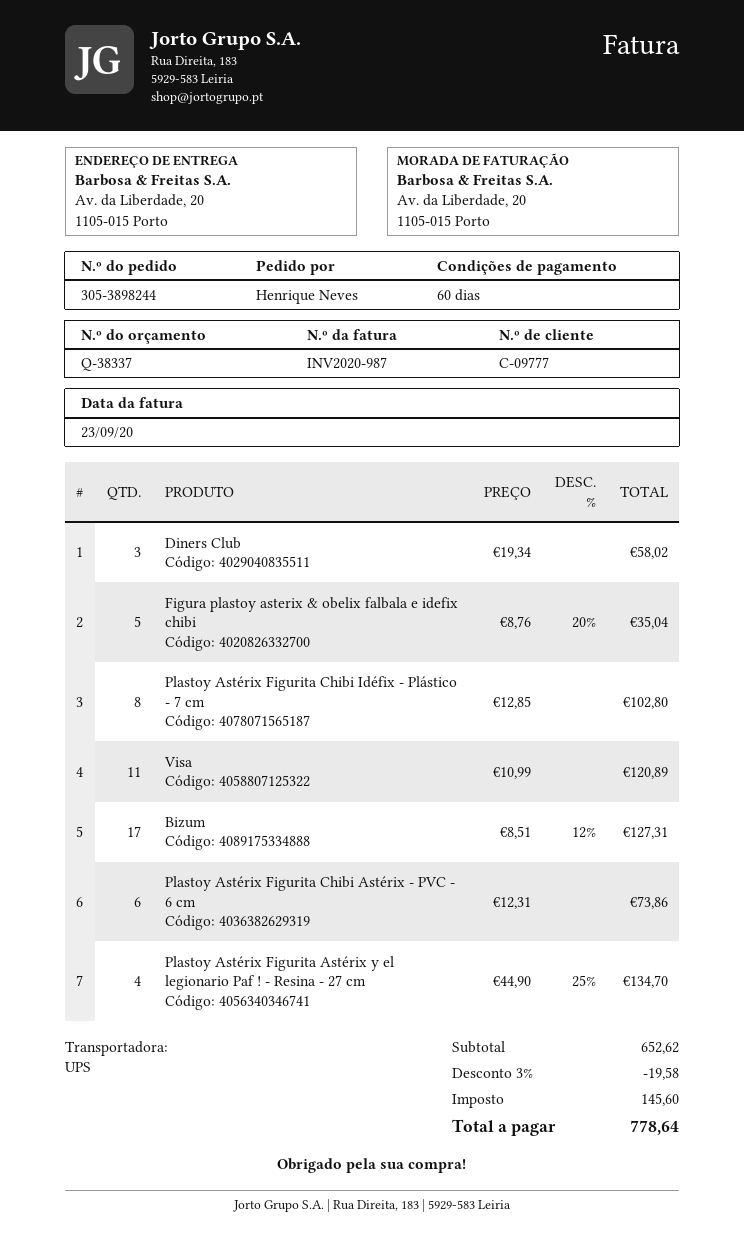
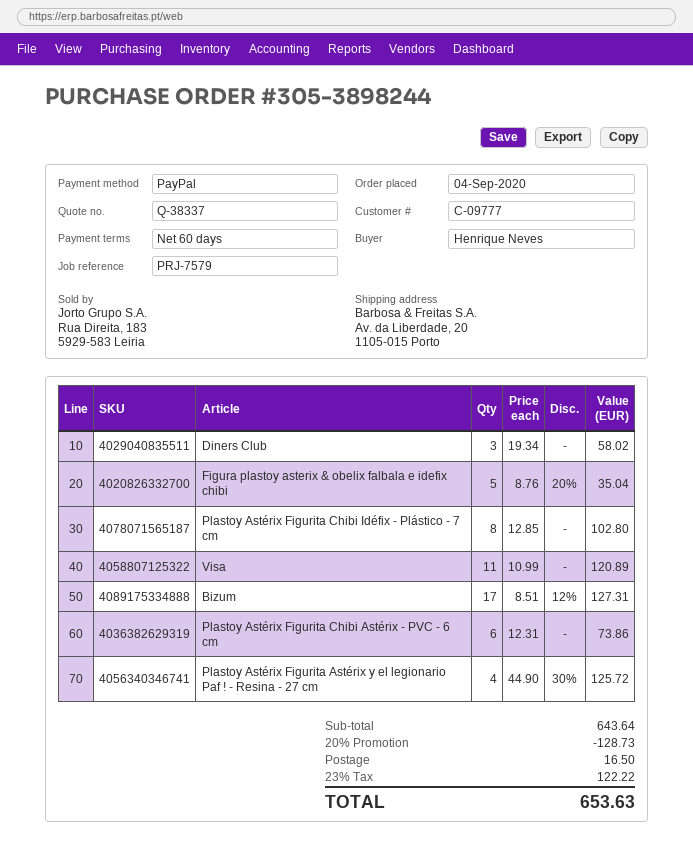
Plastoy Astérix Figurita Astérix y el legionario Paf ! - Resina - 27 cm: 4 x 44.90 - 25% = 134.70 -> 4 x 44.90 - 30% = 125.72
subtotal: 652.62 -> 643.64
discount: 3% = 19.58 -> 20% = 128.73
shipping: none -> 16.50
tax: 145.60 -> 122.22
total: 778.64 -> 653.63

